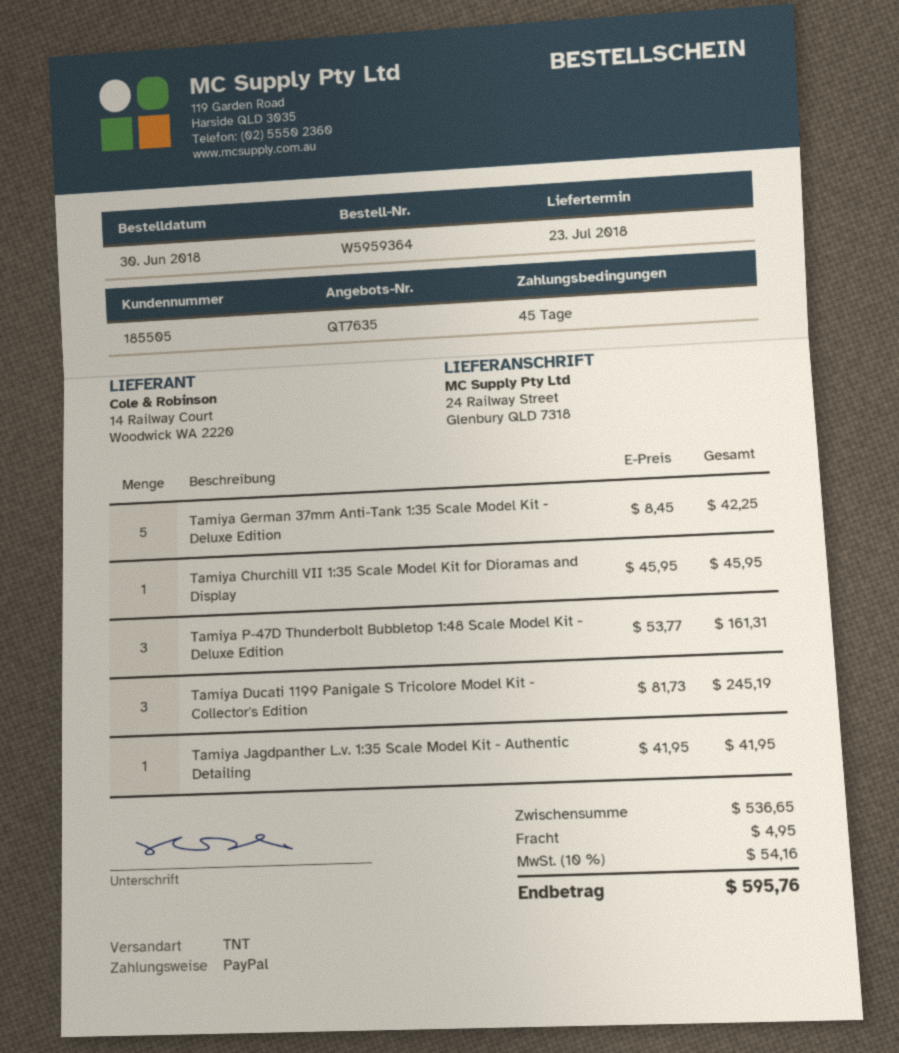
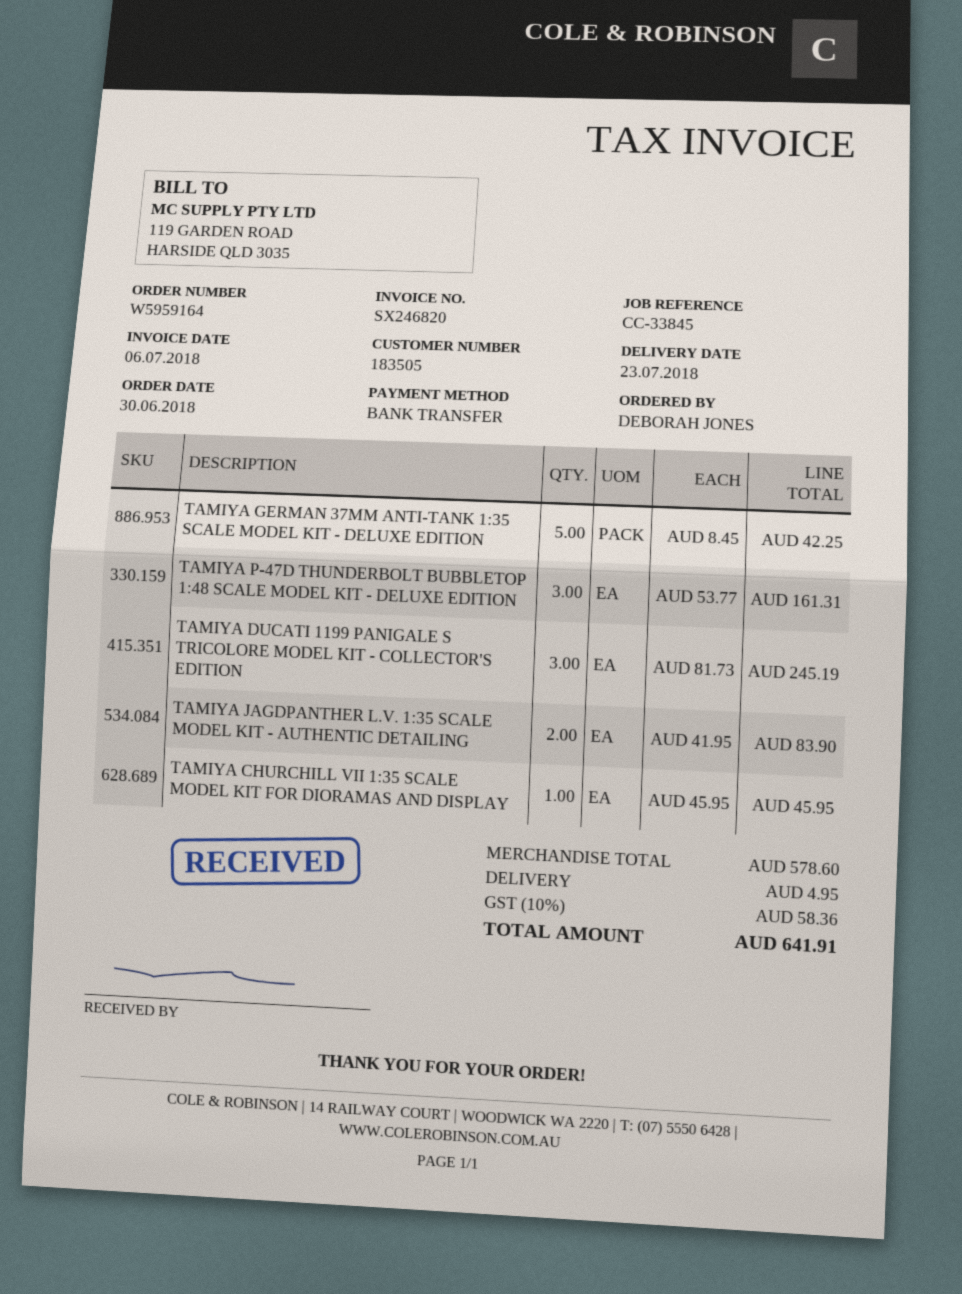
order number: W5959364 -> W5959164
customer number: 185505 -> 183505
payment method: PayPal -> bank transfer
Tamiya Jagdpanther L.v. 1:35 Scale Model Kit - Authentic Detailing: 1 x 41.95 = 41.95 -> 2 x 41.95 = 83.90
subtotal: 536.65 -> 578.60
tax: 10% = 54.16 -> 10% = 58.36
total: 595.76 -> 641.91

